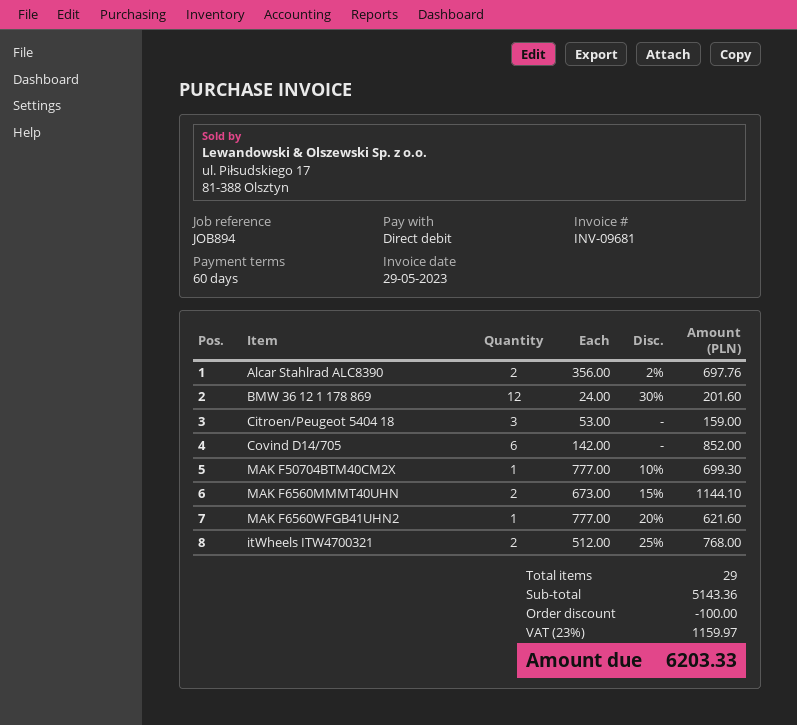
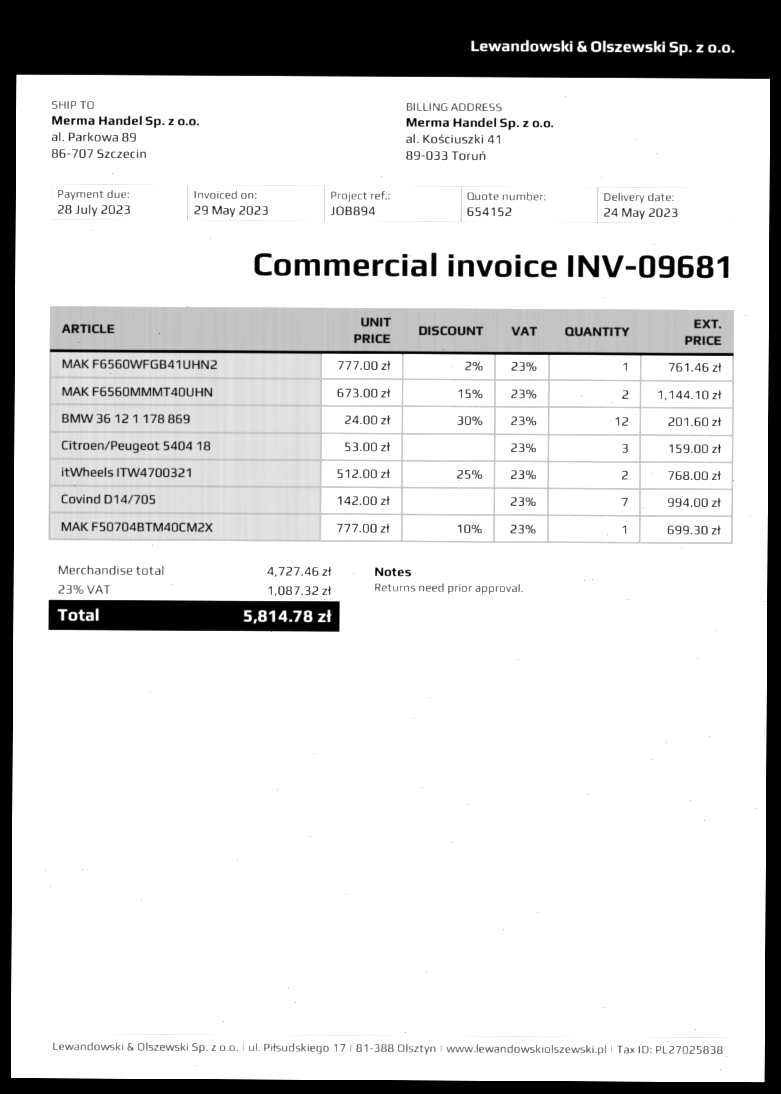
Alcar Stahlrad ALC8390: 2 x 356.00 - 2% = 697.76 -> none
Covind D14/705: 6 x 142.00 = 852.00 -> 7 x 142.00 = 994.00
MAK F6560WFGB41UHN2: 1 x 777.00 - 20% = 621.60 -> 1 x 777.00 - 2% = 761.46
subtotal: 5143.36 -> 4727.46
discount: 100.00 -> none
tax: 23% = 1159.97 -> 23% = 1087.32
total: 6203.33 -> 5814.78

